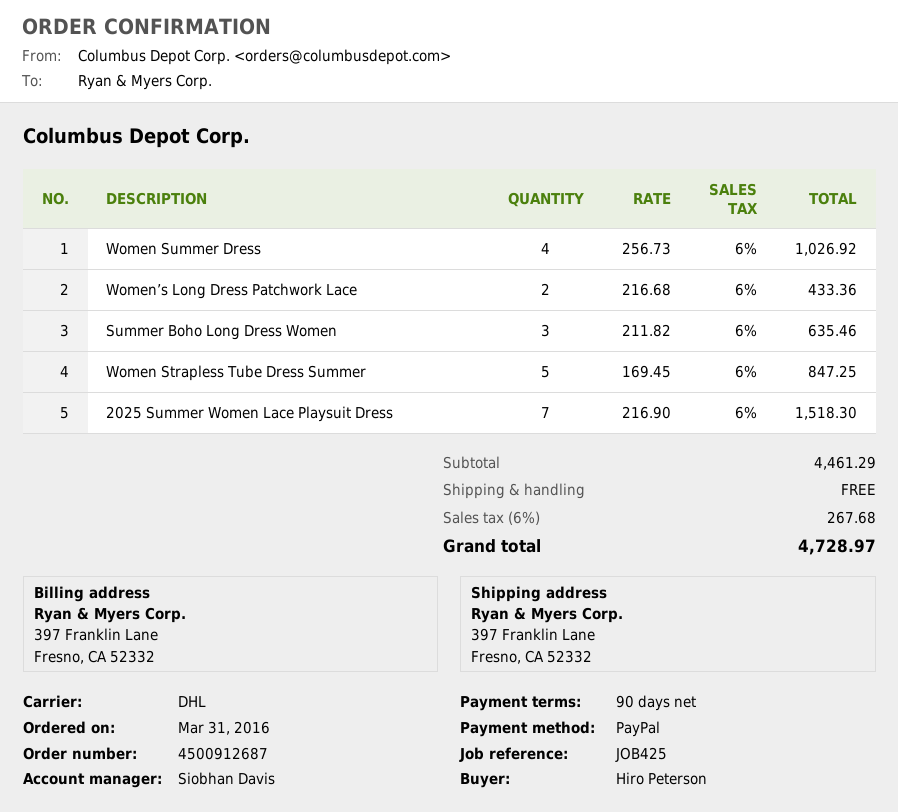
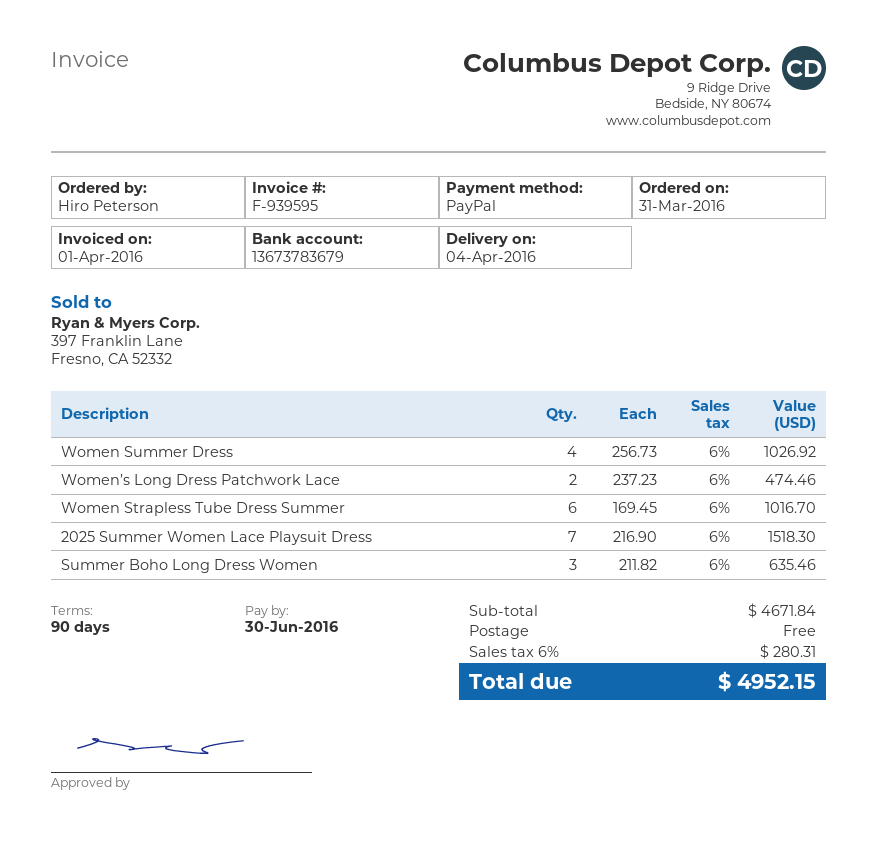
Women’s Long Dress Patchwork Lace: 2 x 216.68 = 433.36 -> 2 x 237.23 = 474.46
Women Strapless Tube Dress Summer: 5 x 169.45 = 847.25 -> 6 x 169.45 = 1016.70
subtotal: 4461.29 -> 4671.84
tax: 6% = 267.68 -> 6% = 280.31
total: 4728.97 -> 4952.15

